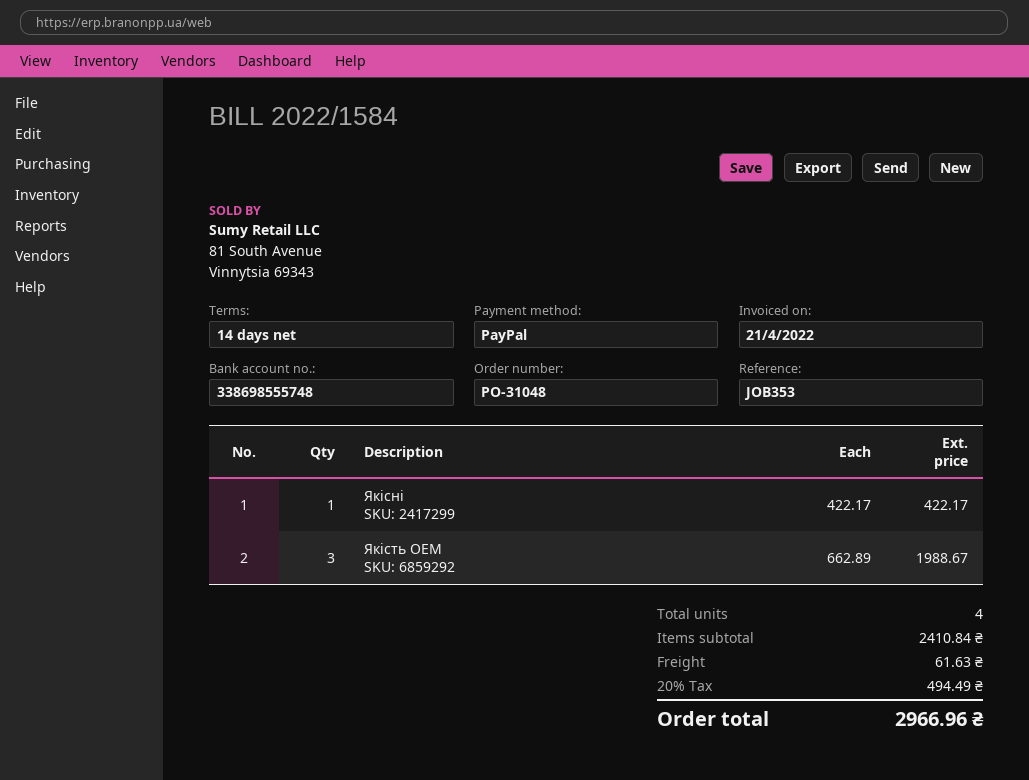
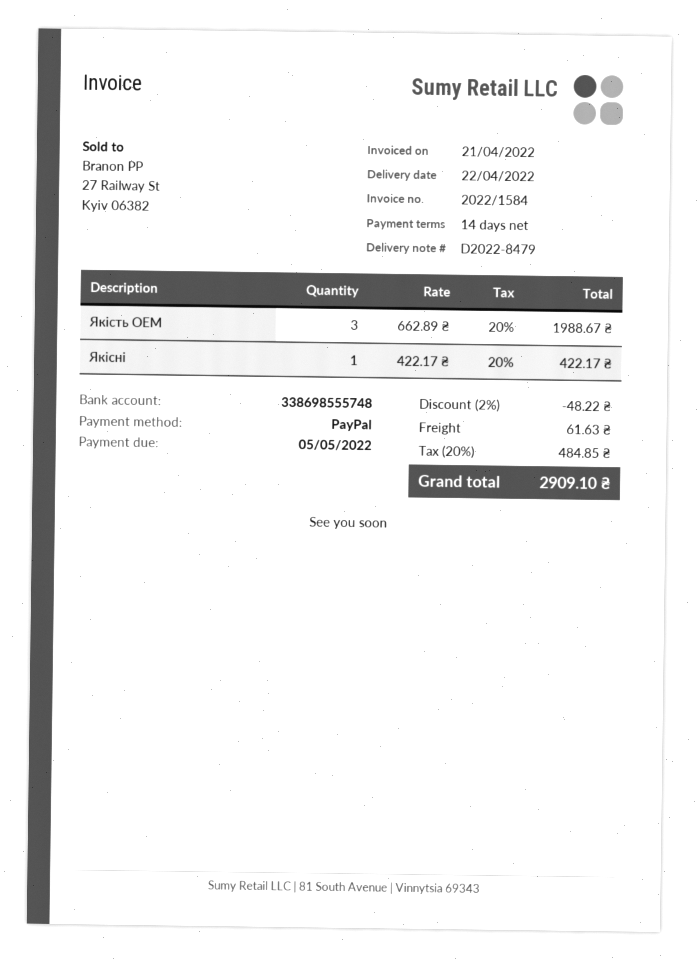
discount: none -> 2% = 48.22
tax: 20% = 494.49 -> 20% = 484.85
total: 2966.96 -> 2909.10

